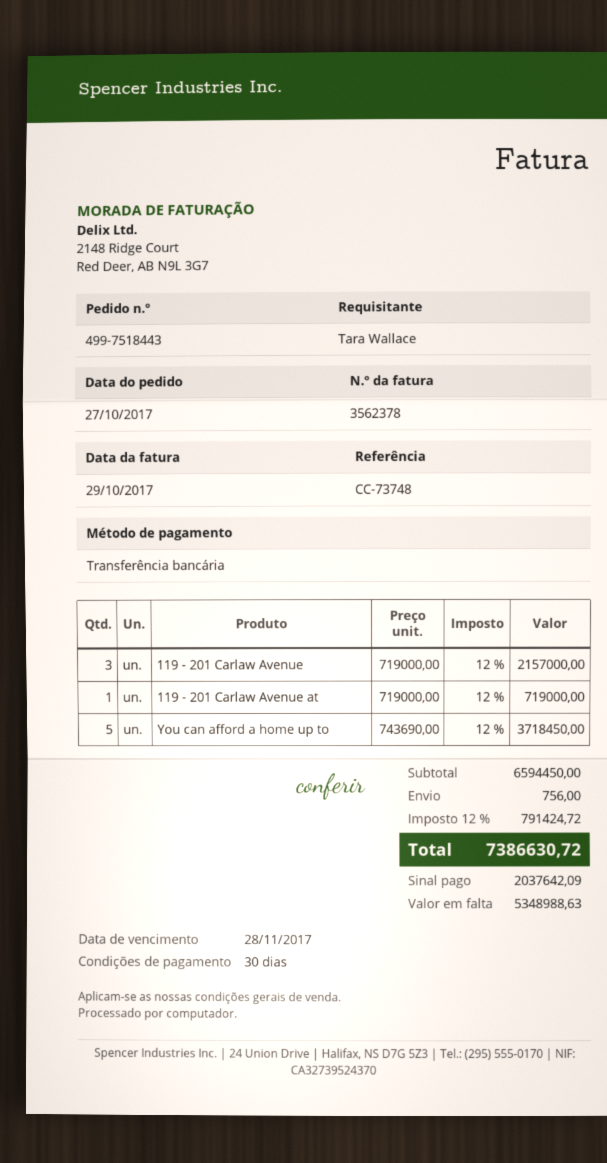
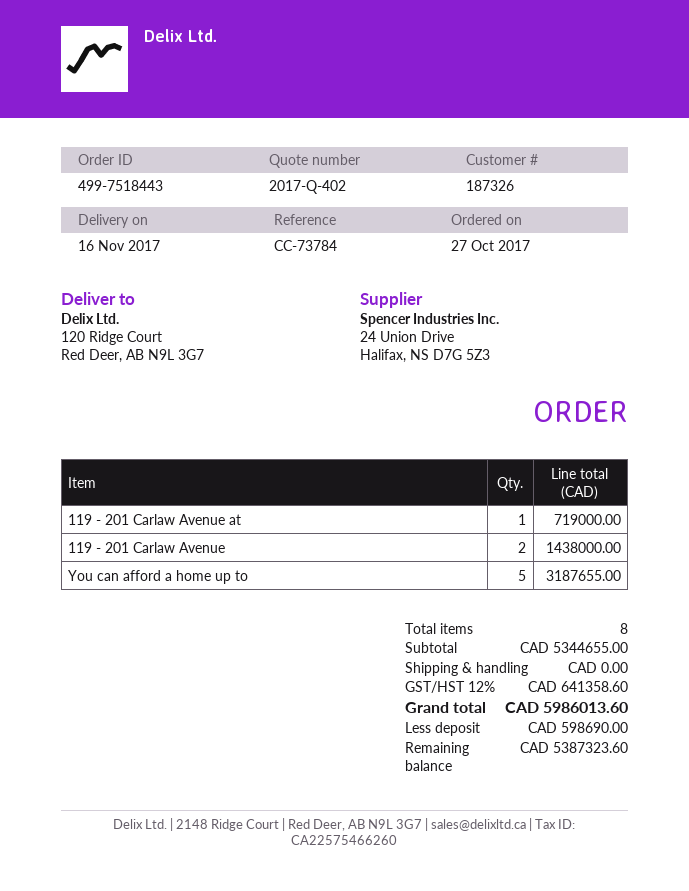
reference: CC-73748 -> CC-73784
119 - 201 Carlaw Avenue: 3 for 2157000.00 -> 2 for 1438000.00
You can afford a home up to: 5 for 3718450.00 -> 5 for 3187655.00
subtotal: 6594450.00 -> 5344655.00
shipping: 756.00 -> 0.00
tax: 12% = 791424.72 -> 12% = 641358.60
total: 7386630.72 -> 5986013.60
deposit: 2037642.09 -> 598690.00
balance: 5348988.63 -> 5387323.60

